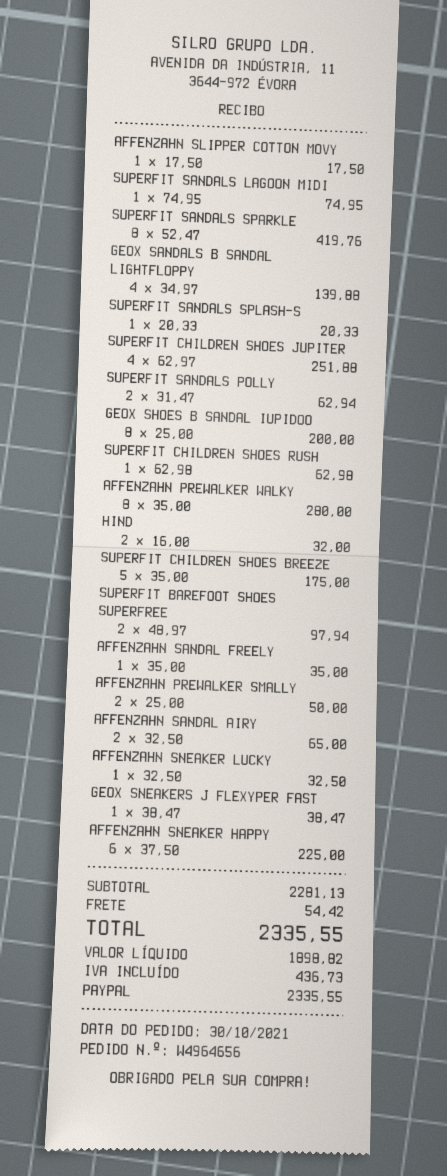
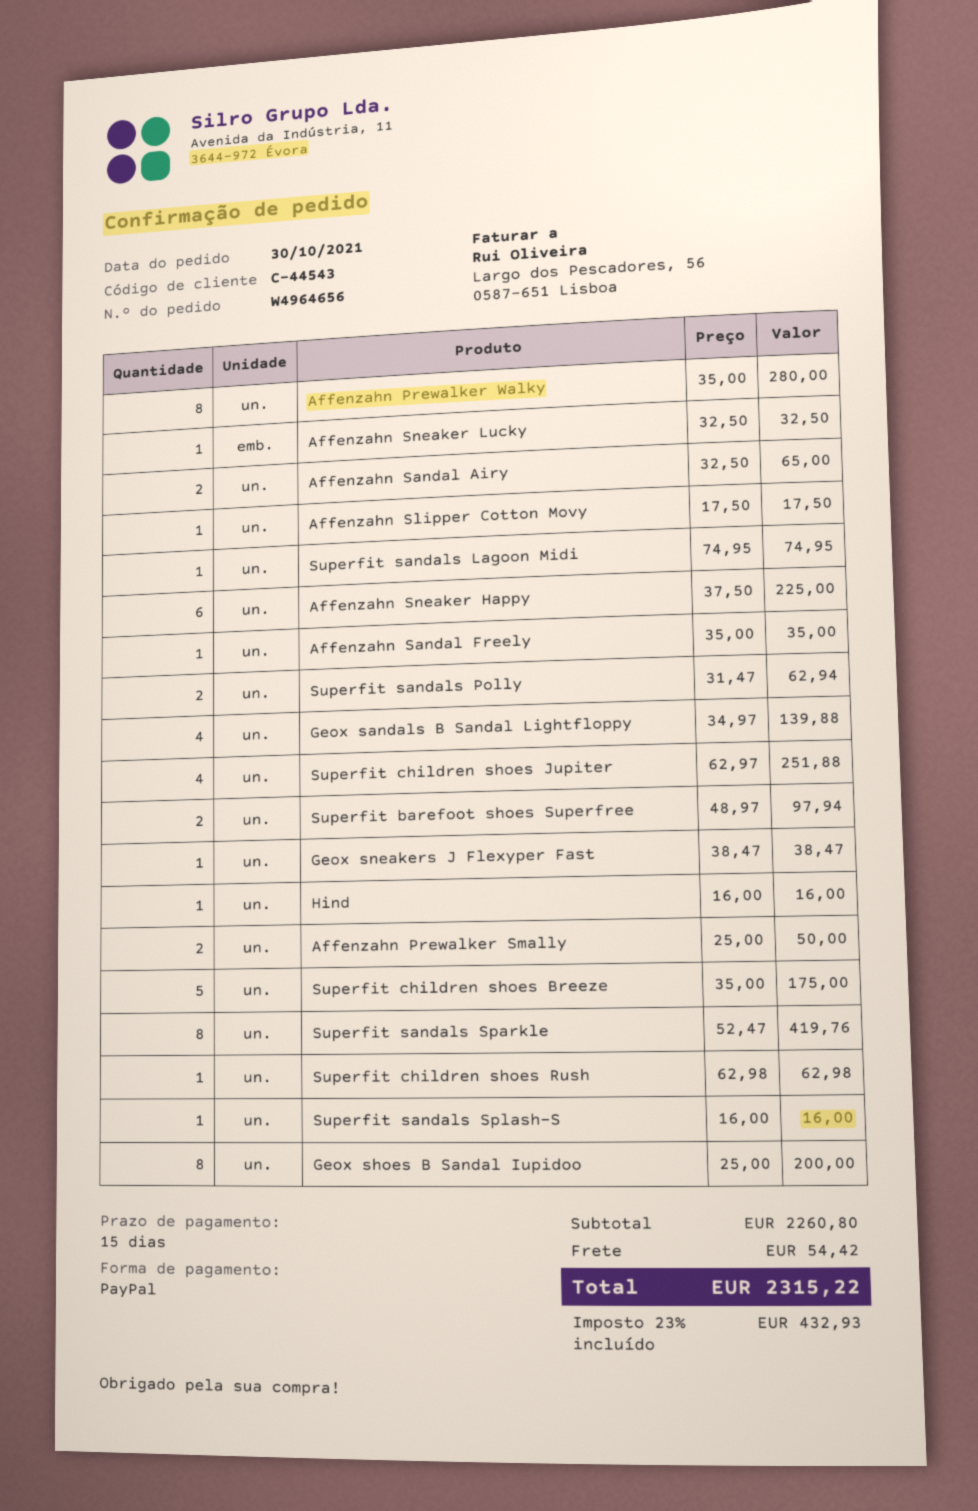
SUPERFIT SANDALS SPLASH-S: 1 x 20.33 = 20.33 -> 1 x 16.00 = 16.00
HIND: 2 x 16.00 = 32.00 -> 1 x 16.00 = 16.00
subtotal: 2281.13 -> 2260.80
tax: 436.73 -> 432.93
total: 2335.55 -> 2315.22

